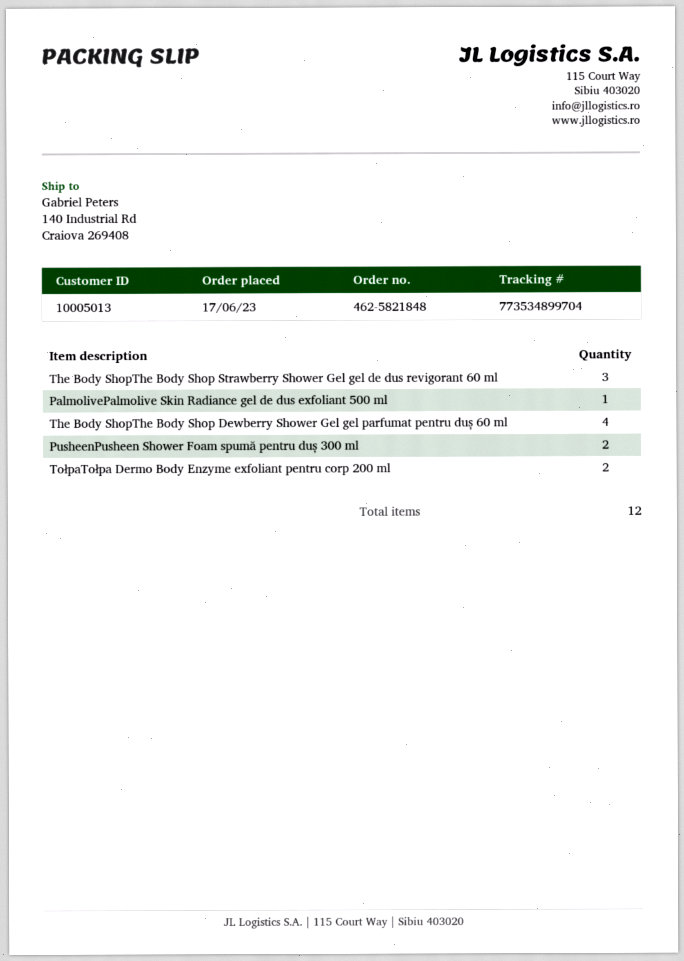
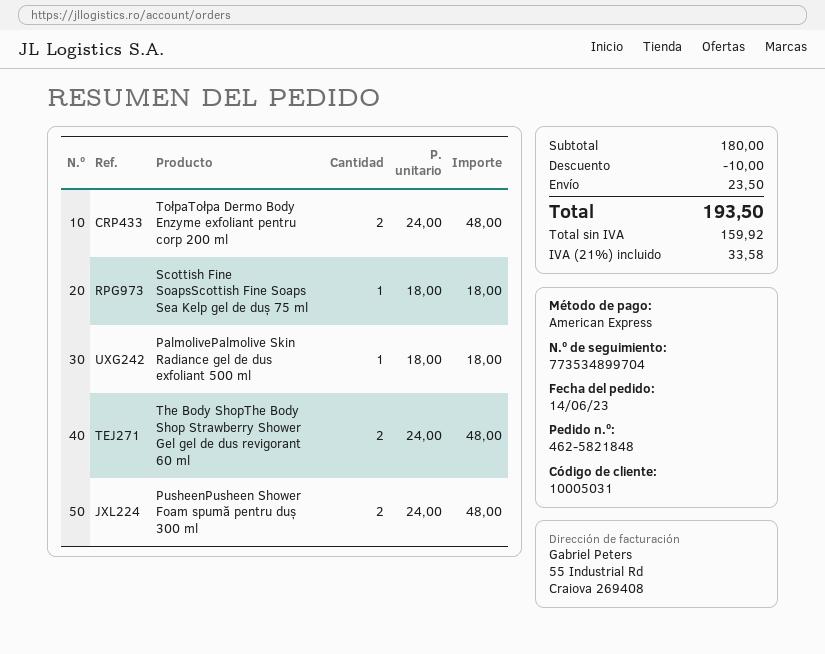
order date: 2023-06-17 -> 2023-06-14
customer number: 10005013 -> 10005031
The Body ShopThe Body Shop Strawberry Shower Gel gel de dus revigorant 60 ml: 3 -> 2
The Body ShopThe Body Shop Dewberry Shower Gel gel parfumat pentru duș 60 ml: 4 -> none
Scottish Fine SoapsScottish Fine Soaps Sea Kelp gel de duș 75 ml: none -> 1

